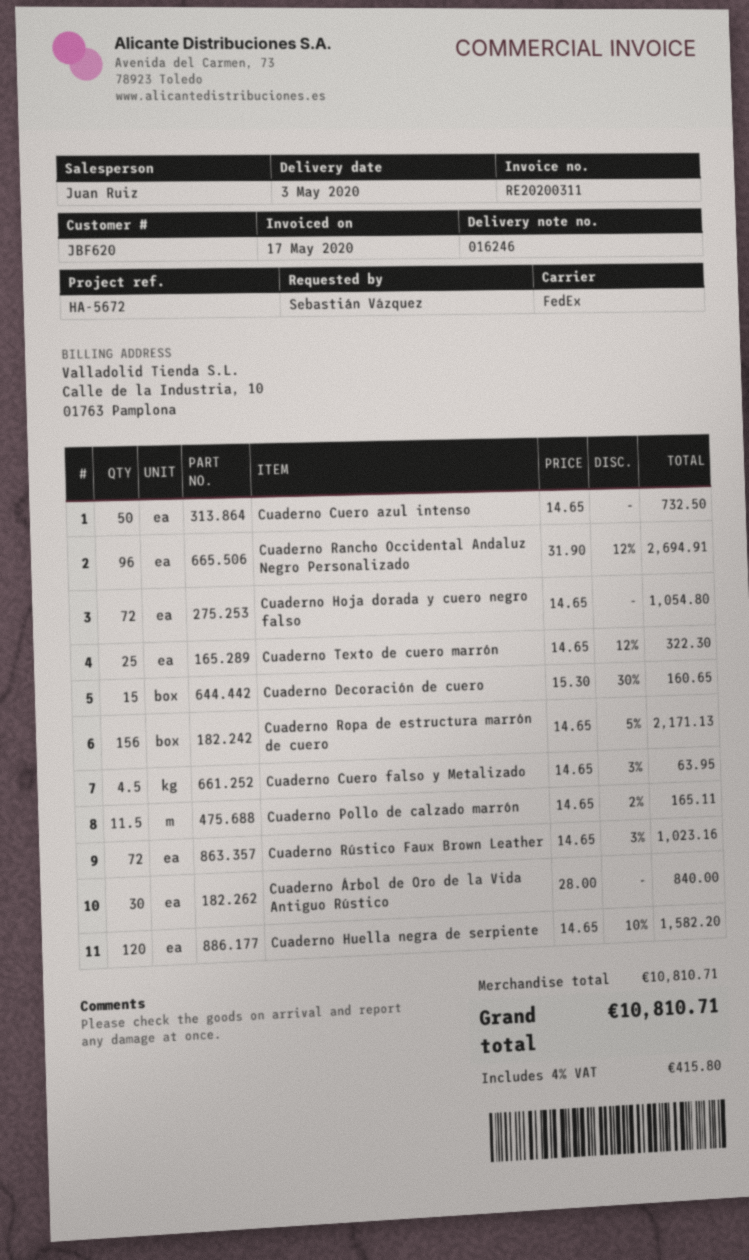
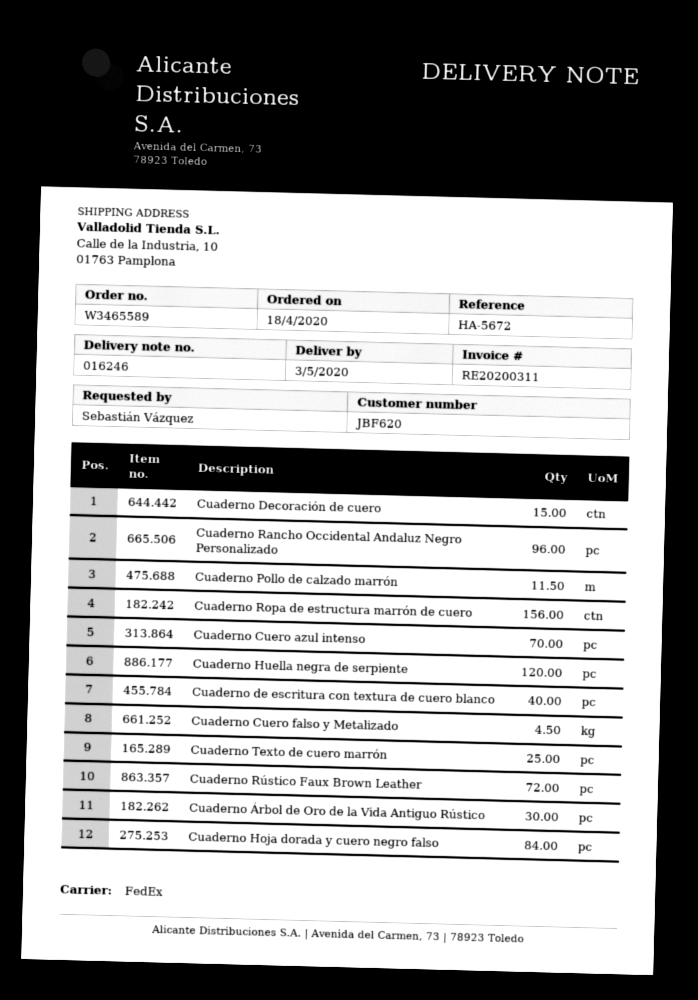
Cuaderno Cuero azul intenso: 50 -> 70
Cuaderno Hoja dorada y cuero negro falso: 72 -> 84
Cuaderno de escritura con textura de cuero blanco: none -> 40

